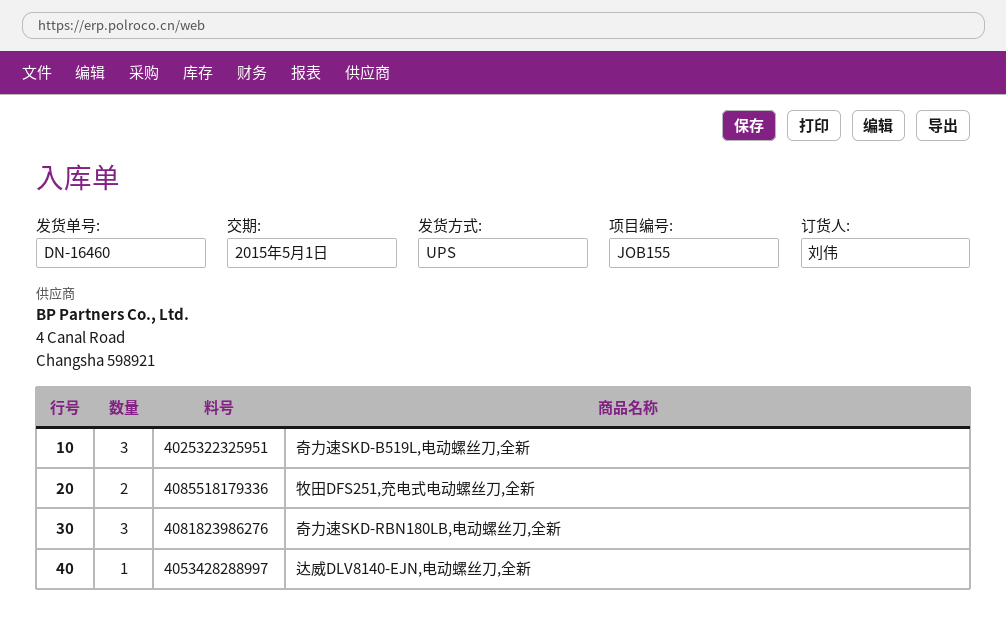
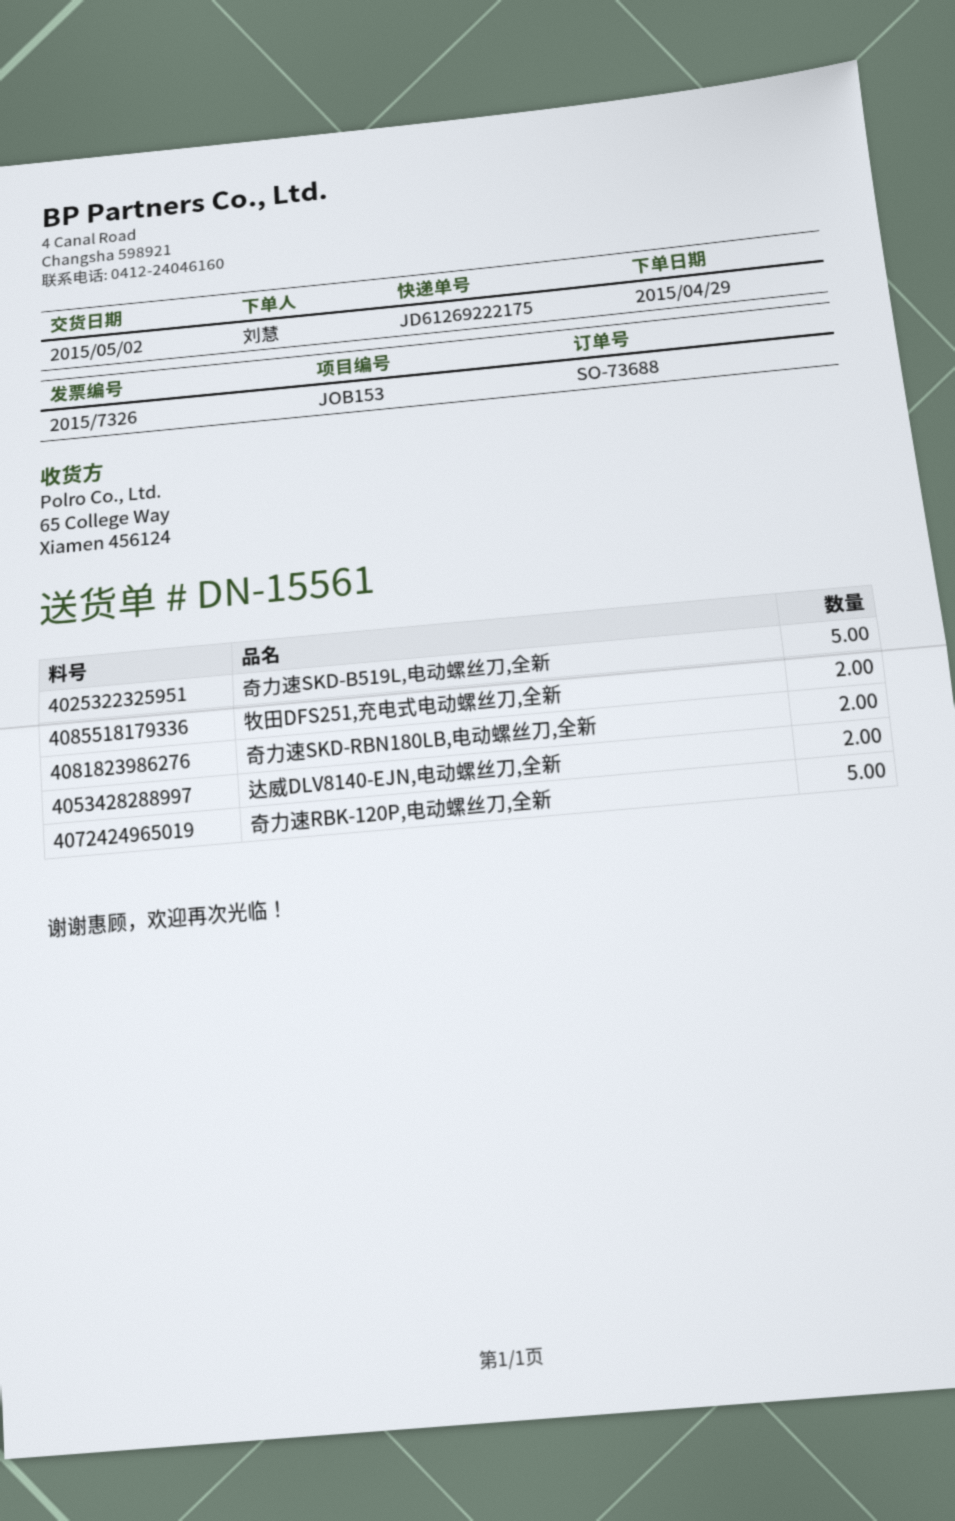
delivery note number: DN-16460 -> DN-15561
delivery date: 2015-05-01 -> 2015-05-02
reference: JOB155 -> JOB153
ordered by: 刘伟 -> 刘慧
奇力速SKD-B519L,电动螺丝刀,全新: 3 -> 5
奇力速SKD-RBN180LB,电动螺丝刀,全新: 3 -> 2
达威DLV8140-EJN,电动螺丝刀,全新: 1 -> 2
奇力速RBK-120P,电动螺丝刀,全新: none -> 5

